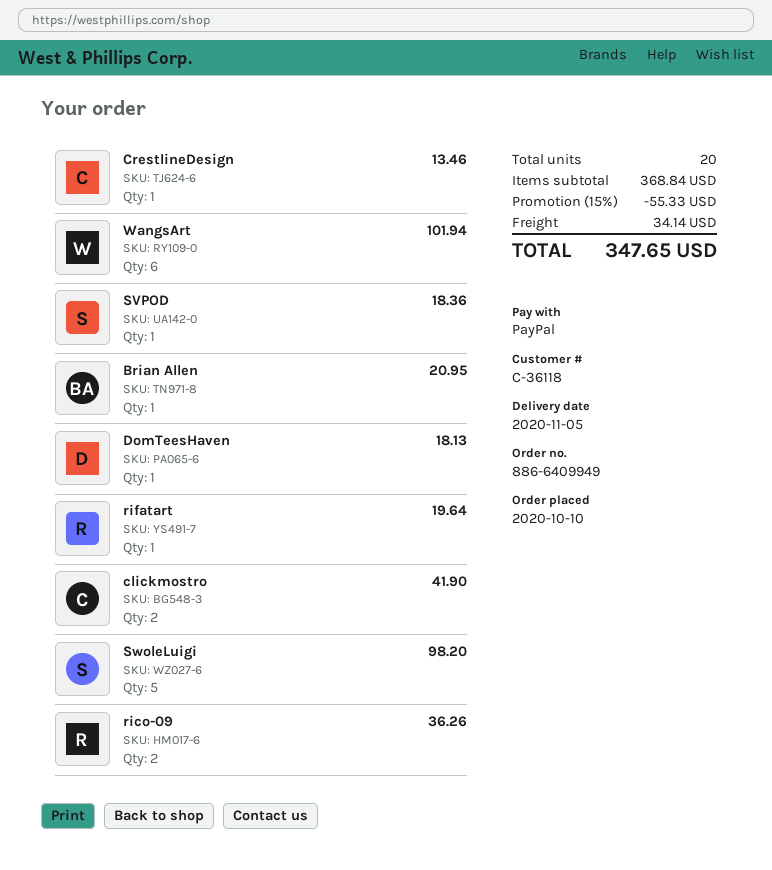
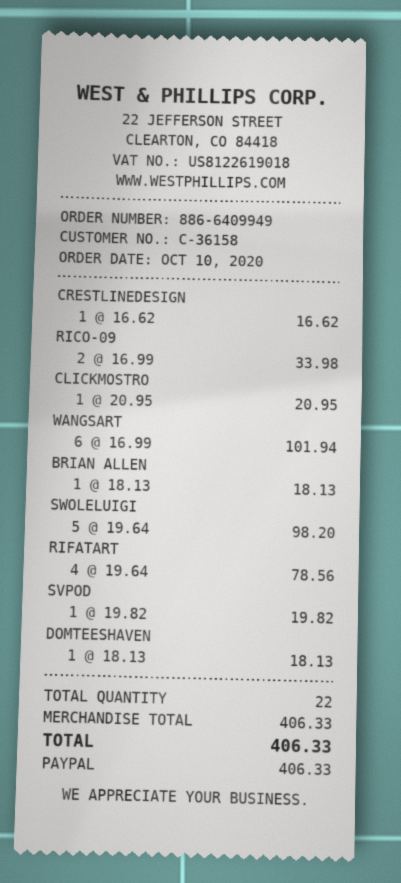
customer number: C-36118 -> C-36158
CrestlineDesign: 1 for 13.46 -> 1 for 16.62
SVPOD: 1 for 18.36 -> 1 for 19.82
Brian Allen: 1 for 20.95 -> 1 for 18.13
rifatart: 1 for 19.64 -> 4 for 78.56
clickmostro: 2 for 41.90 -> 1 for 20.95
rico-09: 2 for 36.26 -> 2 for 33.98
total quantity: 20 -> 22
subtotal: 368.84 -> 406.33
discount: 15% = 55.33 -> none
shipping: 34.14 -> none
total: 347.65 -> 406.33

